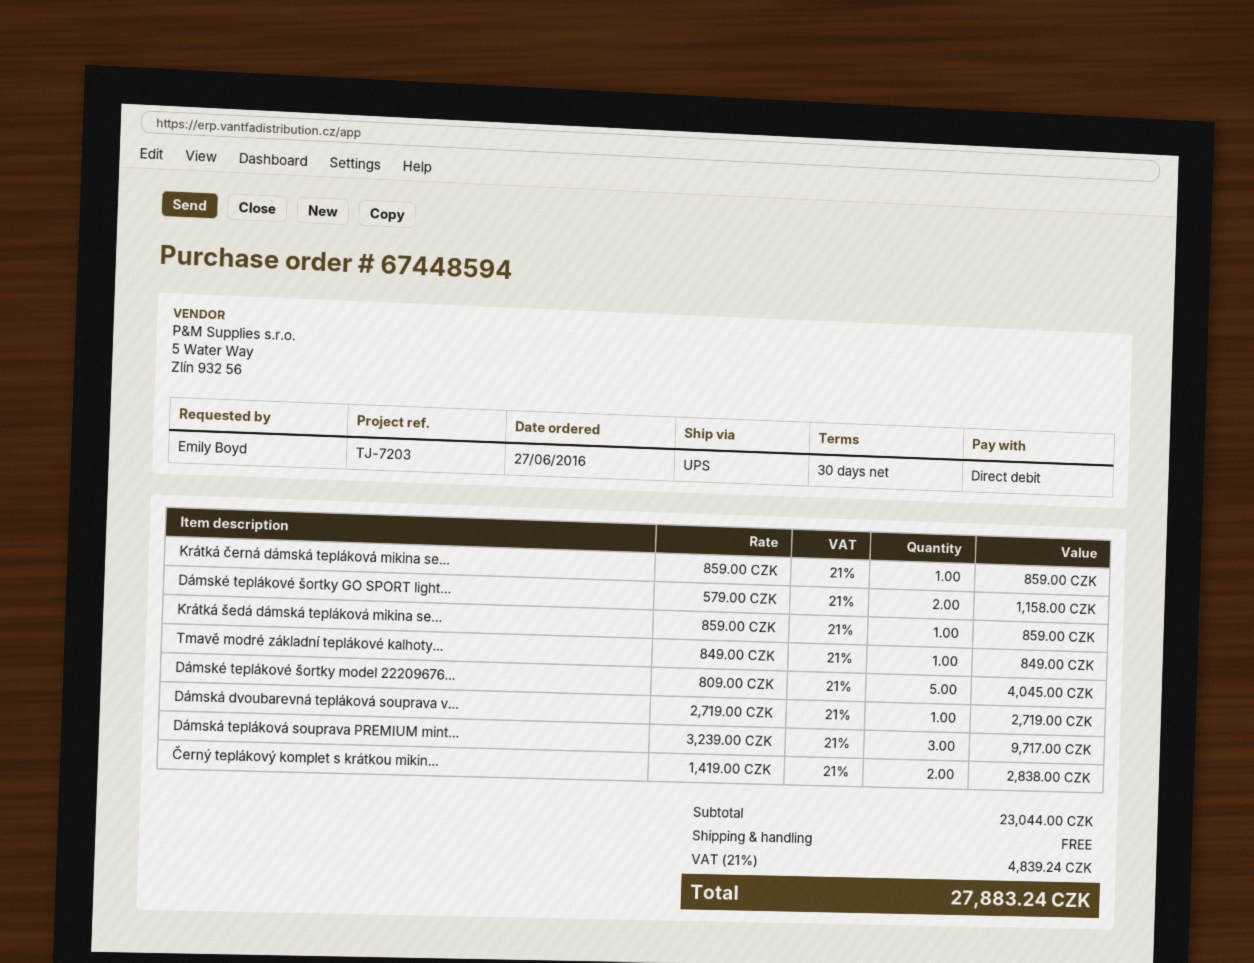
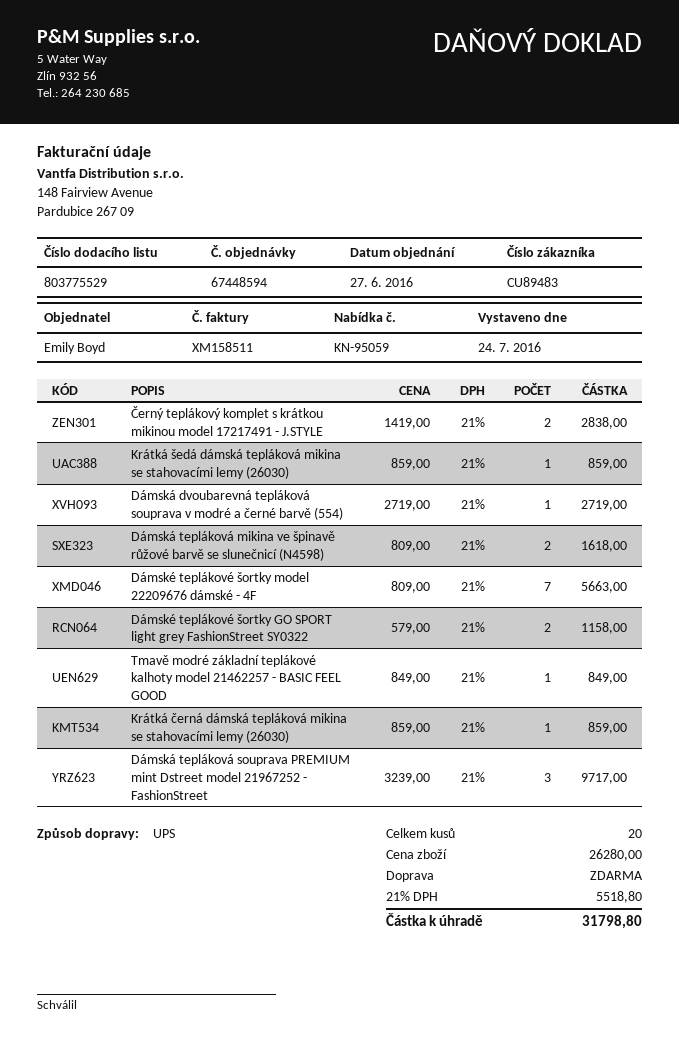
Dámské teplákové šortky model 22209676...: 5 x 809.00 = 4045.00 -> 7 x 809.00 = 5663.00
Dámská tepláková mikina ve špinavě růžové barvě se slunečnicí (N4598): none -> 2 x 809.00 = 1618.00
subtotal: 23044.00 -> 26280.00
tax: 21% = 4839.24 -> 21% = 5518.80
total: 27883.24 -> 31798.80

